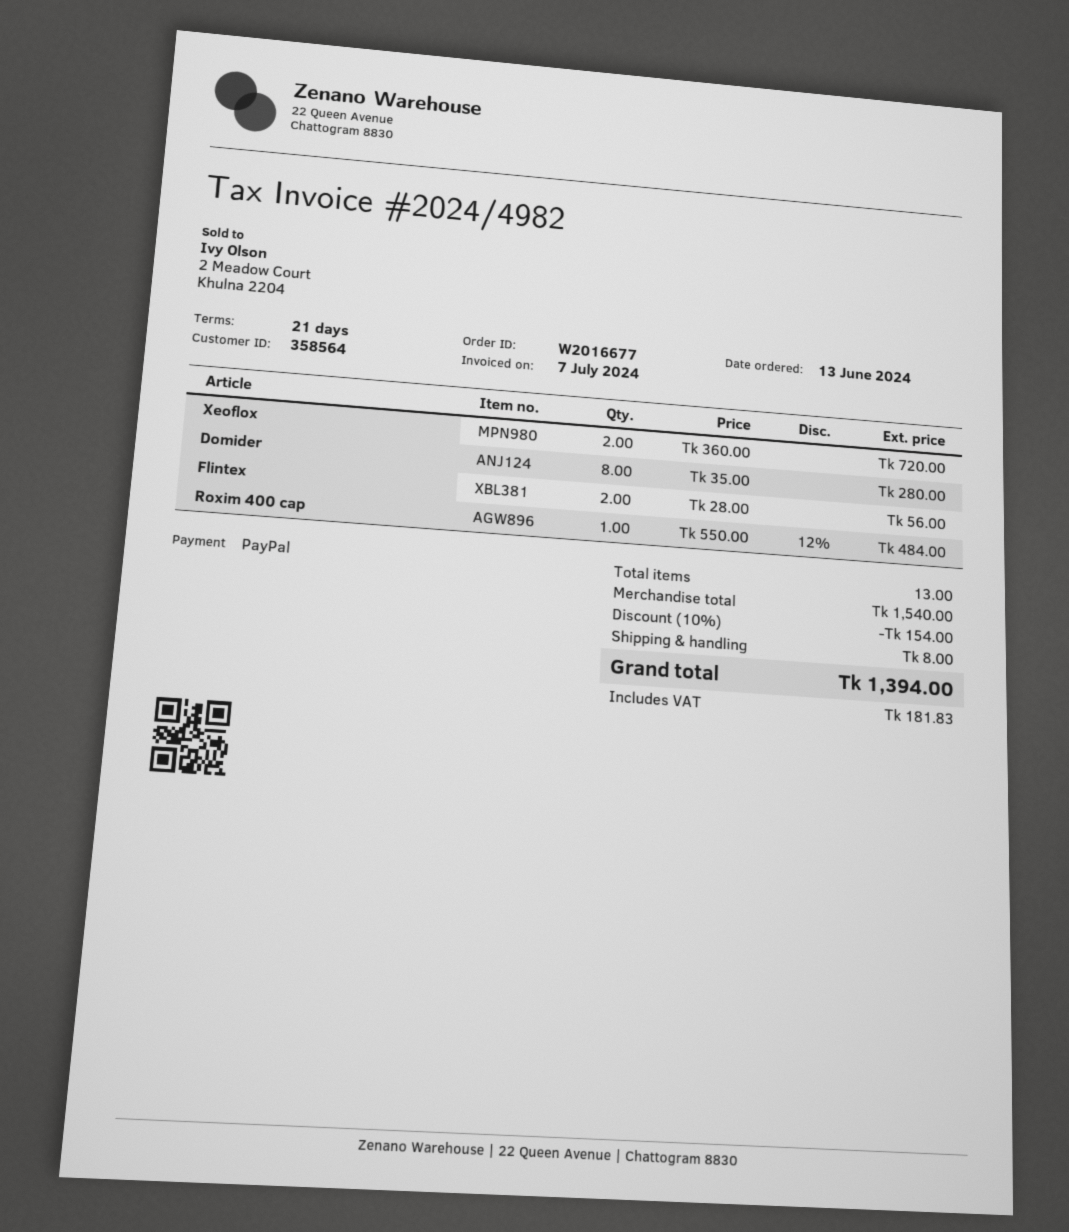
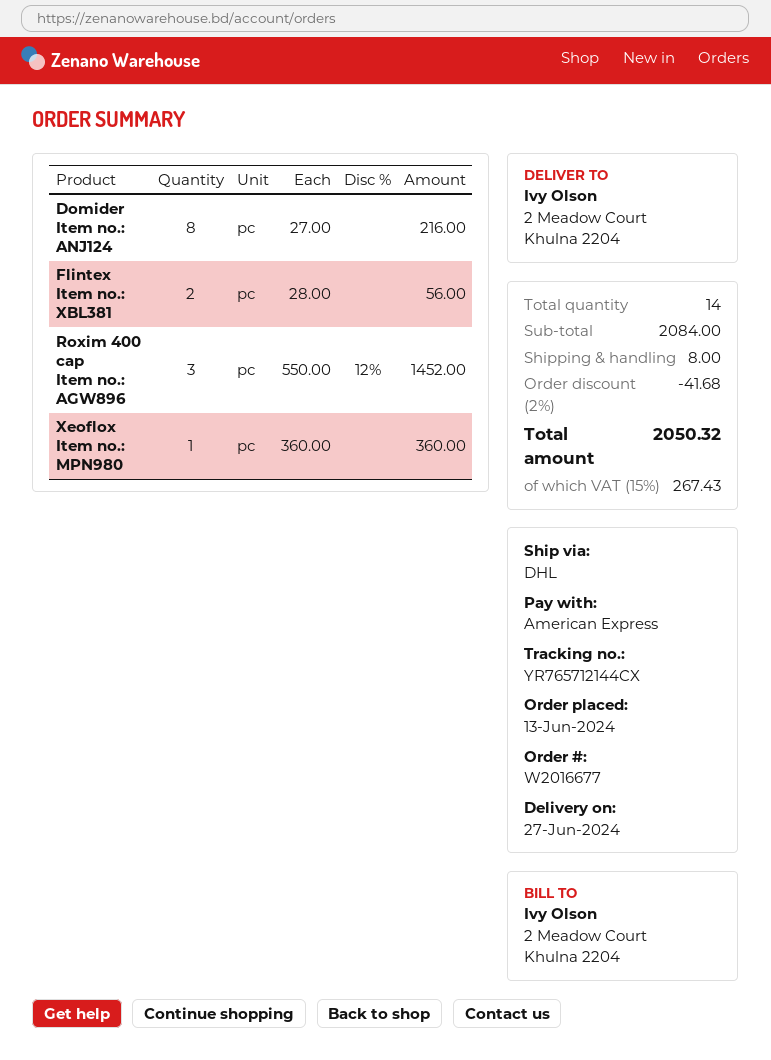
payment method: PayPal -> American Express
Xeoflox: 2 x 360.00 = 720.00 -> 1 x 360.00 = 360.00
Domider: 8 x 35.00 = 280.00 -> 8 x 27.00 = 216.00
Roxim 400 cap: 1 x 550.00 - 12% = 484.00 -> 3 x 550.00 - 12% = 1452.00
total quantity: 13 -> 14
subtotal: 1540.00 -> 2084.00
discount: 10% = 154.00 -> 2% = 41.68
tax: 181.83 -> 267.43
total: 1394.00 -> 2050.32

